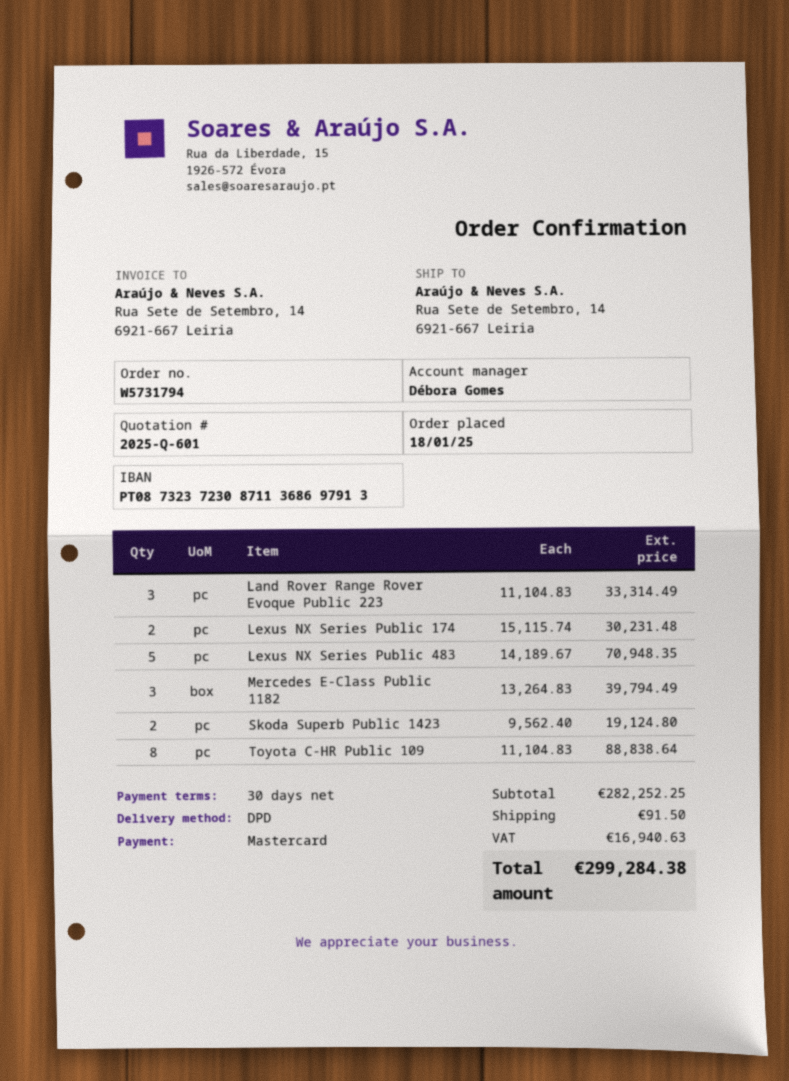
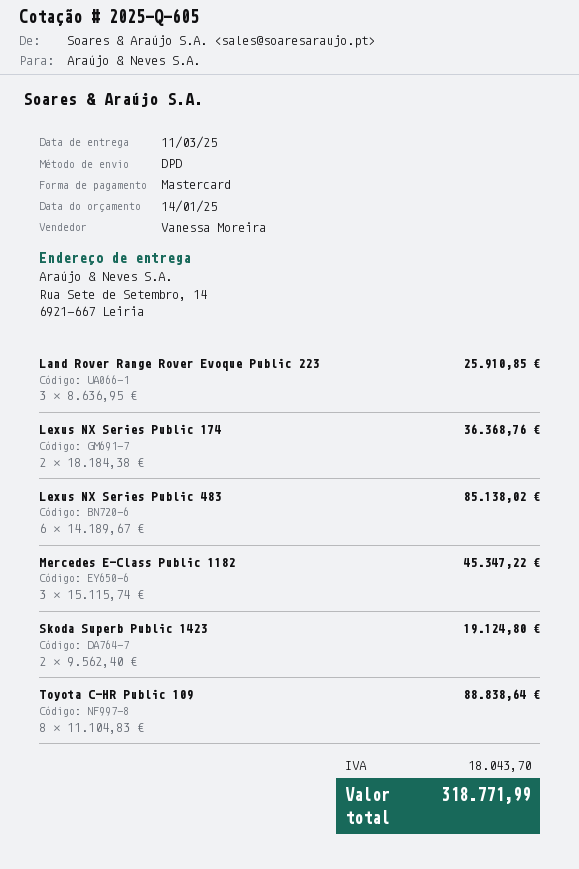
quote number: 2025-Q-601 -> 2025-Q-605
sales rep: Débora Gomes -> Vanessa Moreira
Land Rover Range Rover Evoque Public 223: 3 x 11104.83 = 33314.49 -> 3 x 8636.95 = 25910.85
Lexus NX Series Public 174: 2 x 15115.74 = 30231.48 -> 2 x 18184.38 = 36368.76
Lexus NX Series Public 483: 5 x 14189.67 = 70948.35 -> 6 x 14189.67 = 85138.02
Mercedes E-Class Public 1182: 3 x 13264.83 = 39794.49 -> 3 x 15115.74 = 45347.22
shipping: 91.50 -> none
tax: 16940.63 -> 18043.70
total: 299284.38 -> 318771.99

